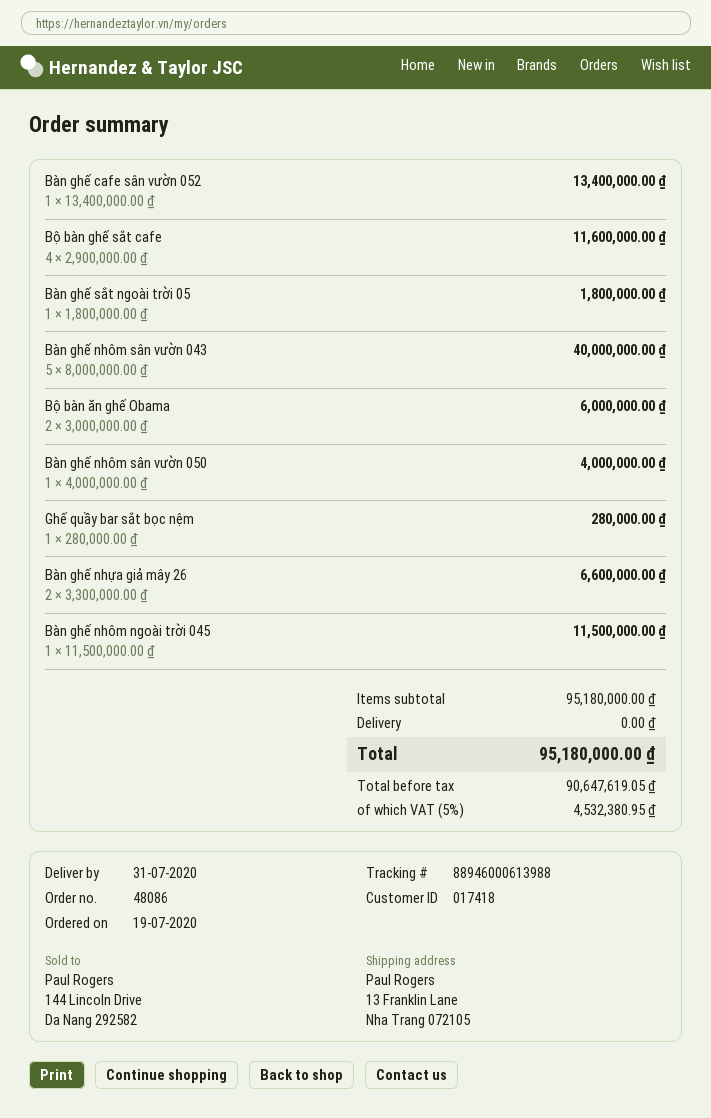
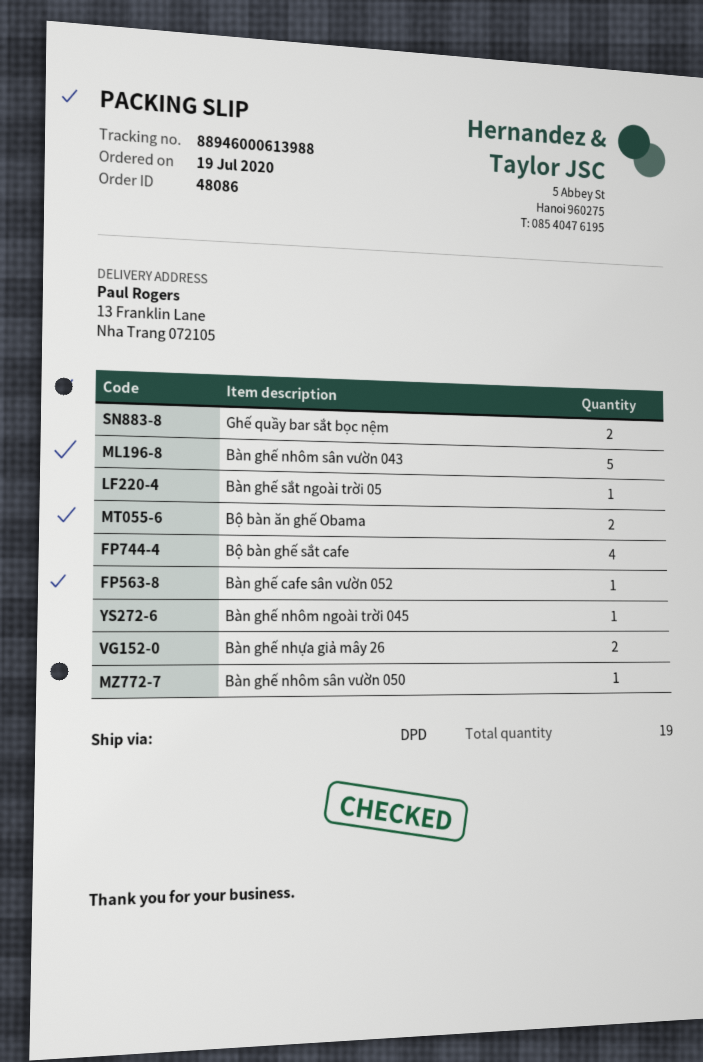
Ghế quầy bar sắt bọc nệm: 1 -> 2

